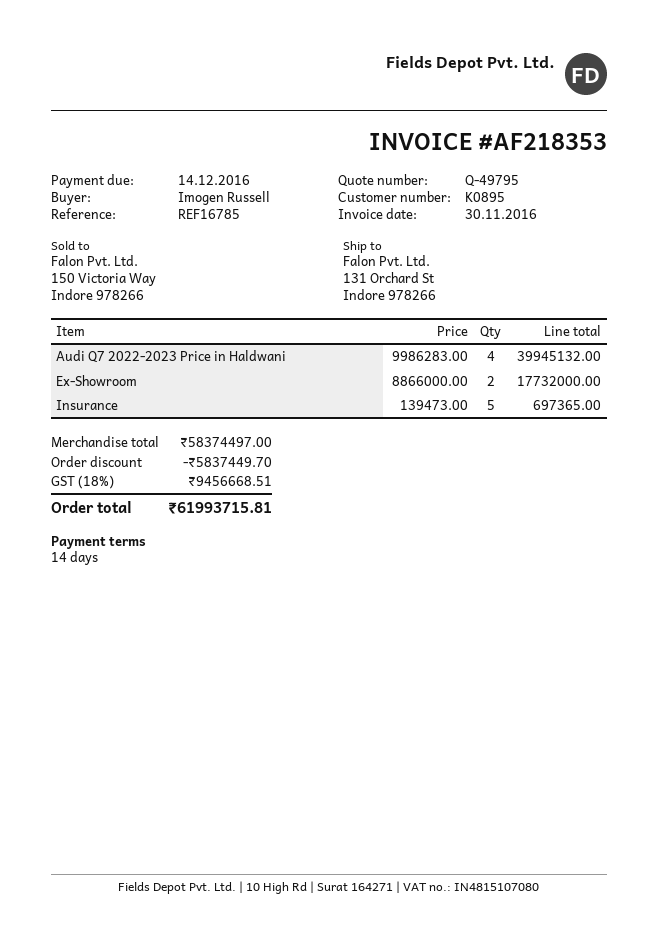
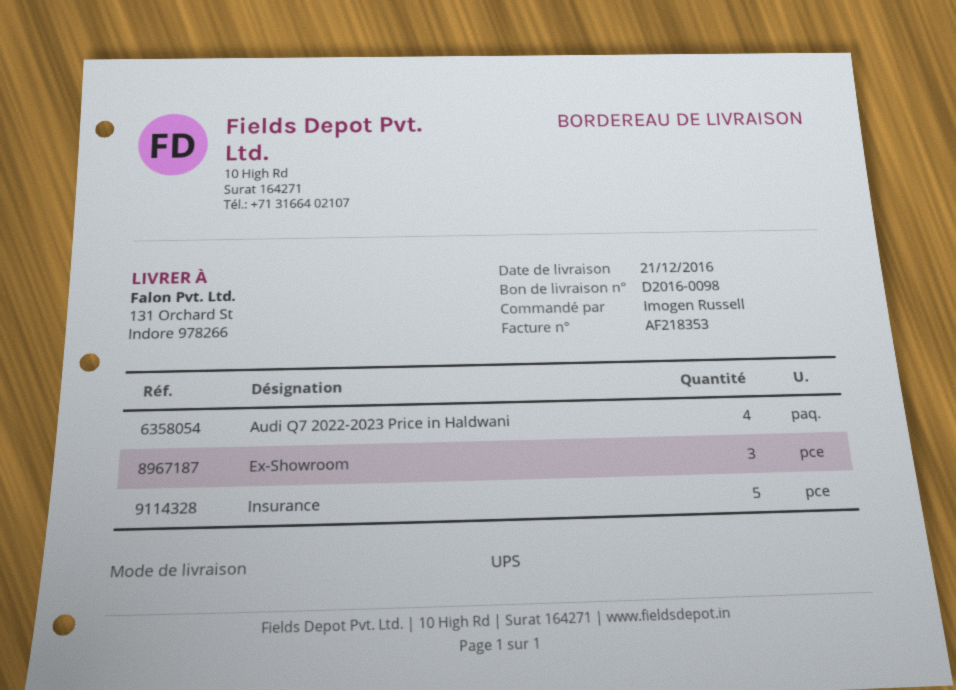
Ex-Showroom: 2 -> 3

